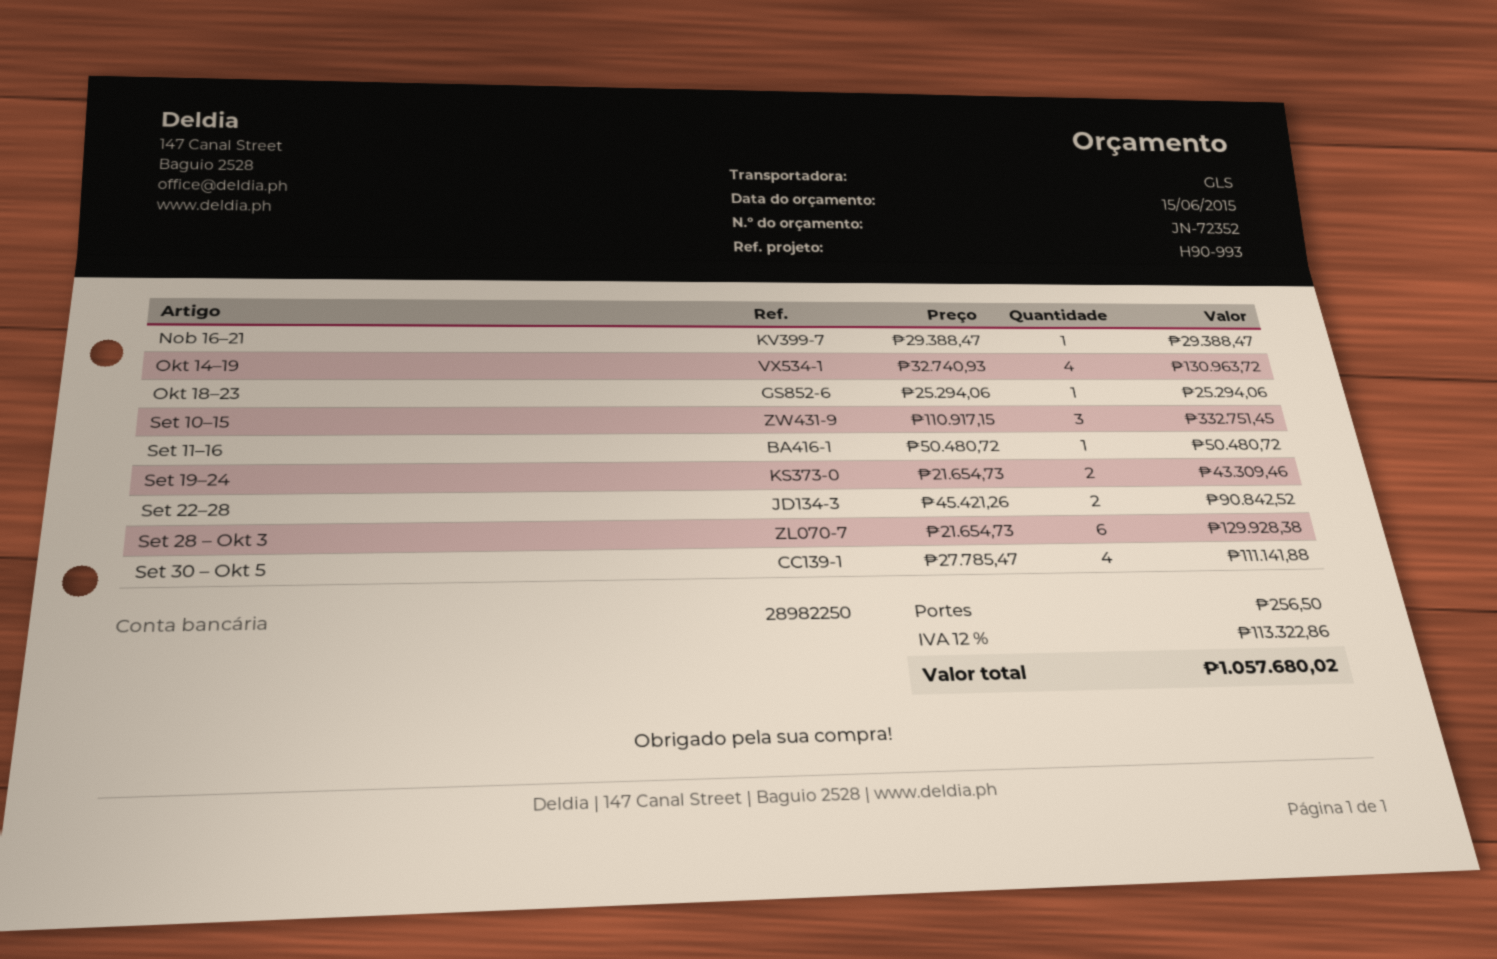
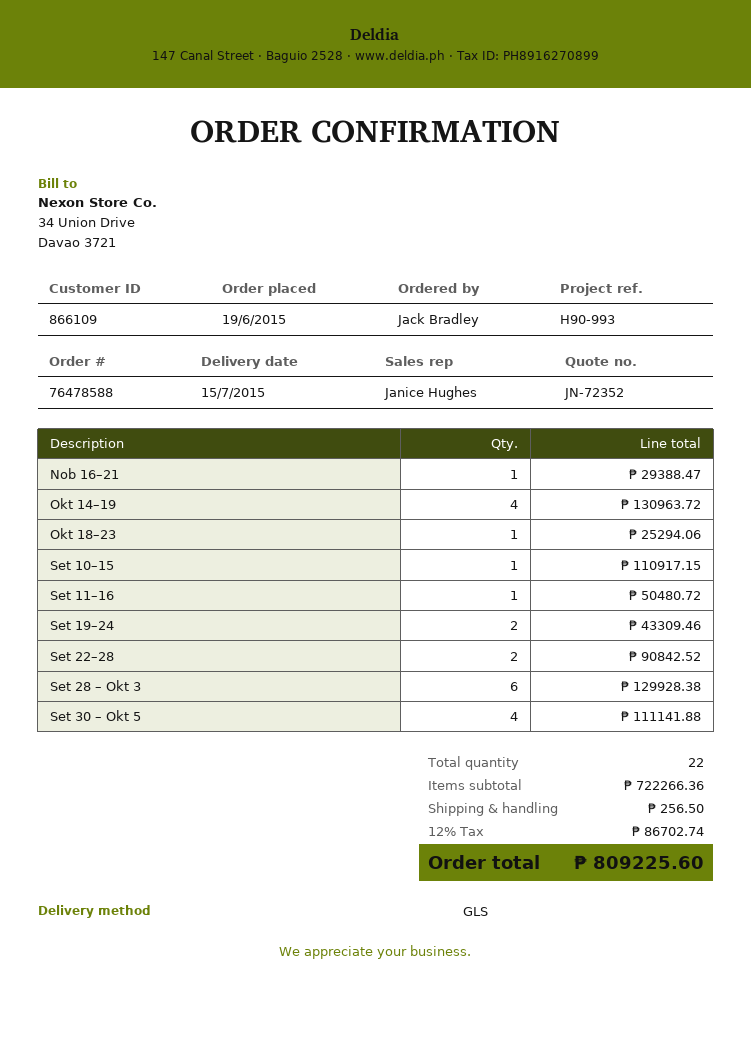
Set 10–15: 3 for 332751.45 -> 1 for 110917.15
tax: 12% = 113322.86 -> 12% = 86702.74
total: 1057680.02 -> 809225.60

